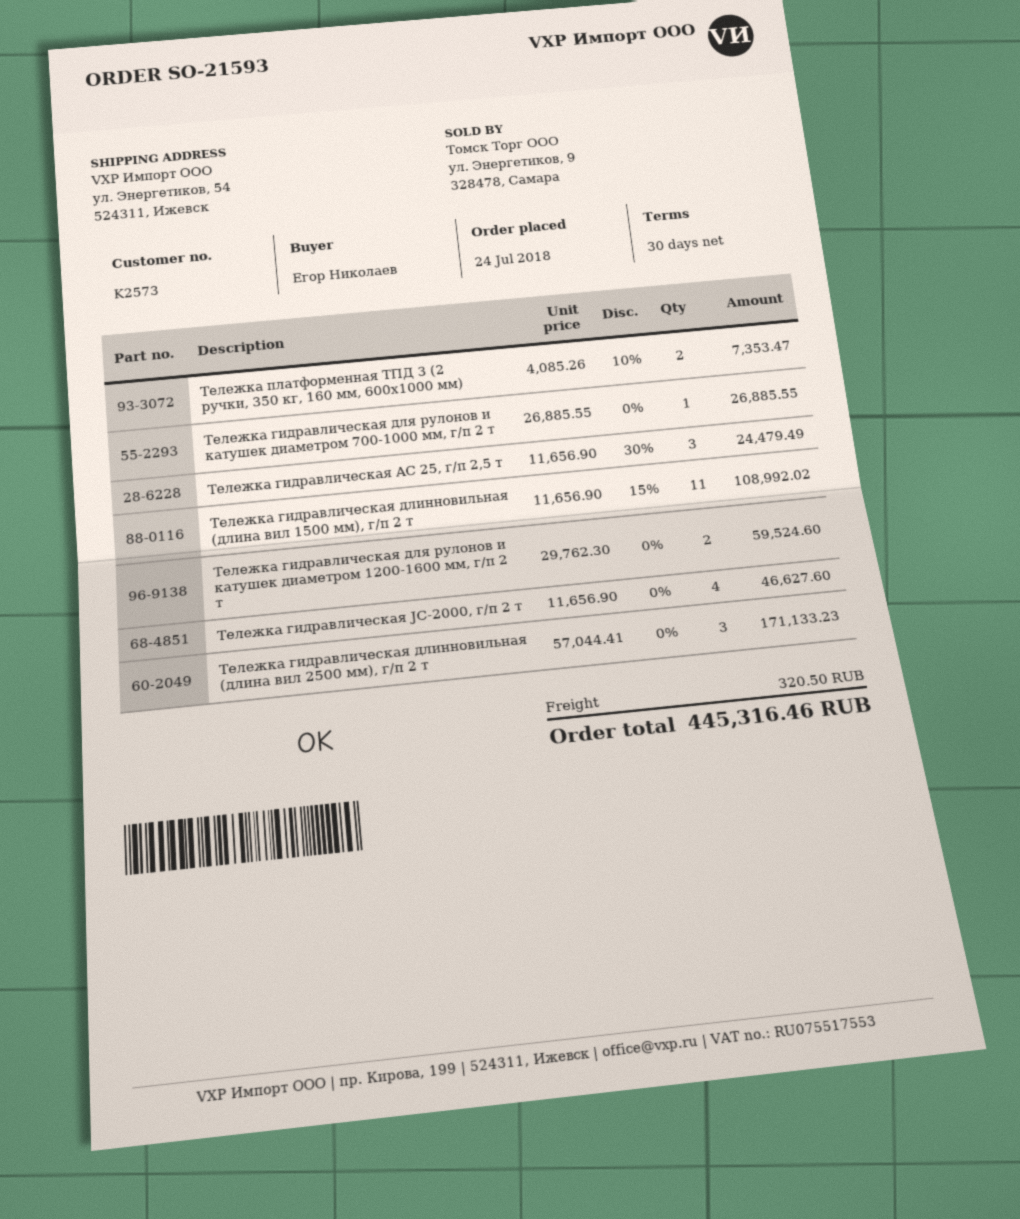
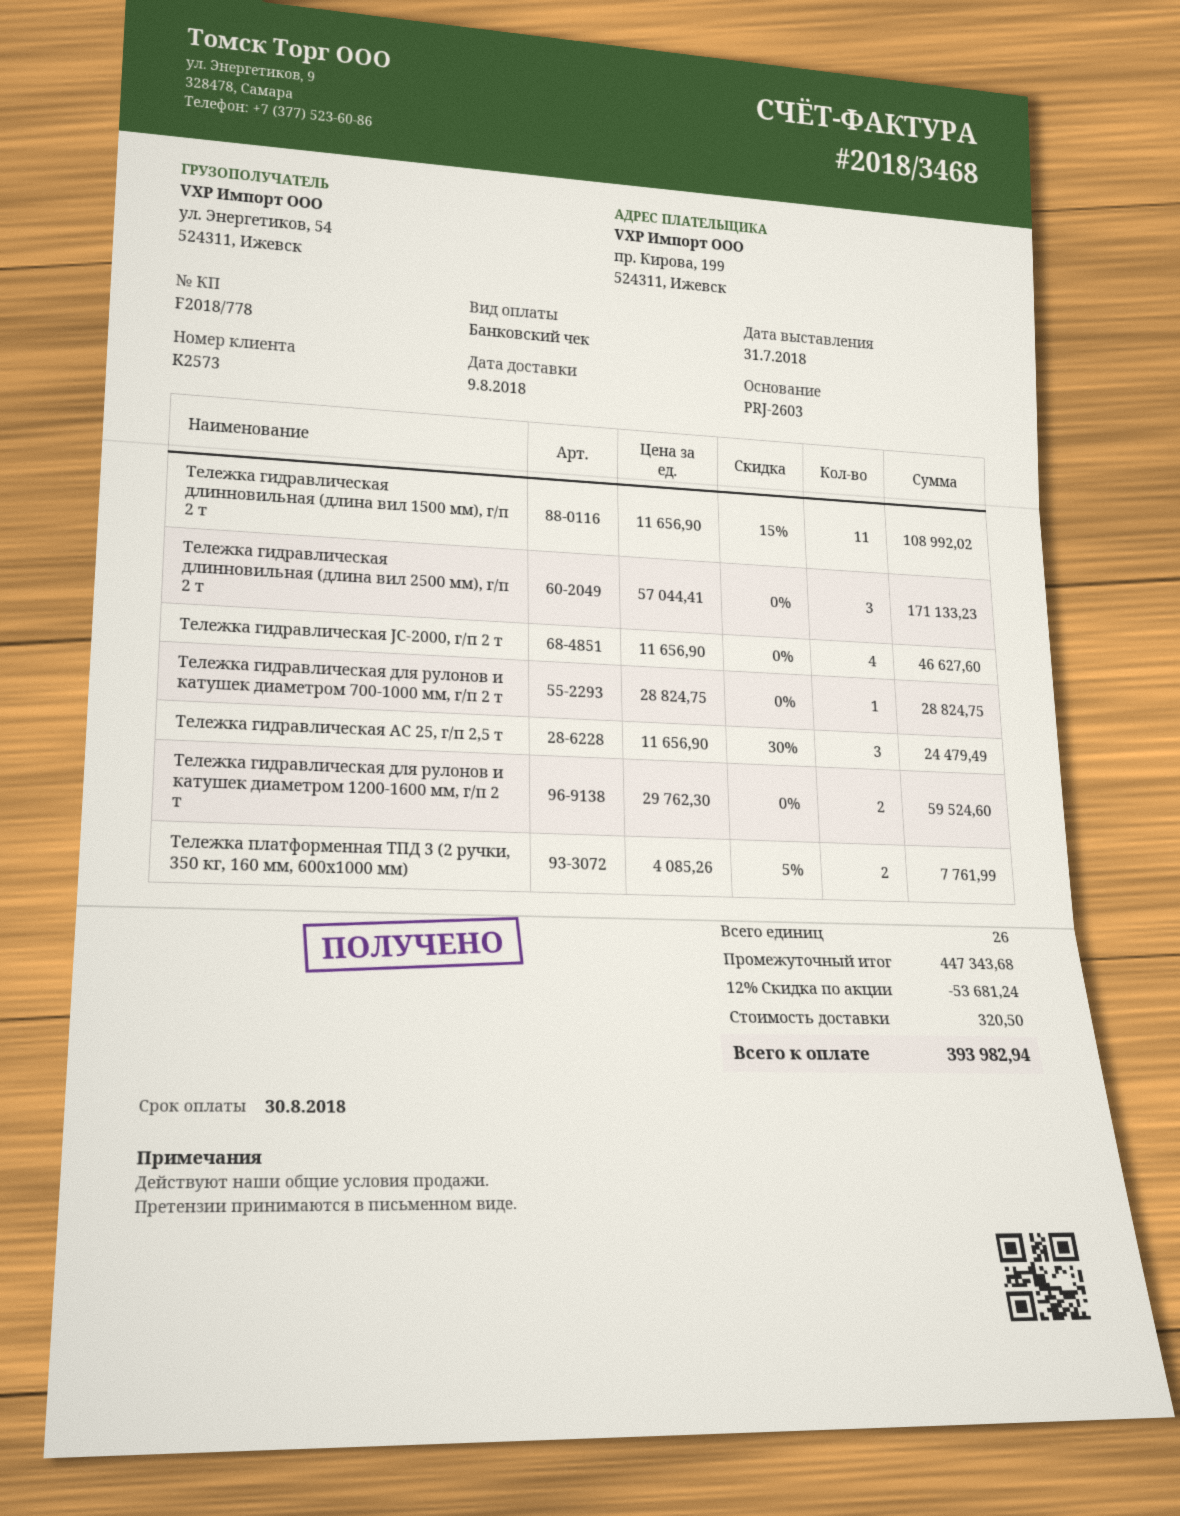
Тележка платформенная ТПД 3 (2 ручки, 350 кг, 160 мм, 600х1000 мм): 2 x 4085.26 - 10% = 7353.47 -> 2 x 4085.26 - 5% = 7761.99
Тележка гидравлическая для рулонов и катушек диаметром 700-1000 мм, г/п 2 т: 1 x 26885.55 = 26885.55 -> 1 x 28824.75 = 28824.75
discount: none -> 12% = 53681.24
total: 445316.46 -> 393982.94

